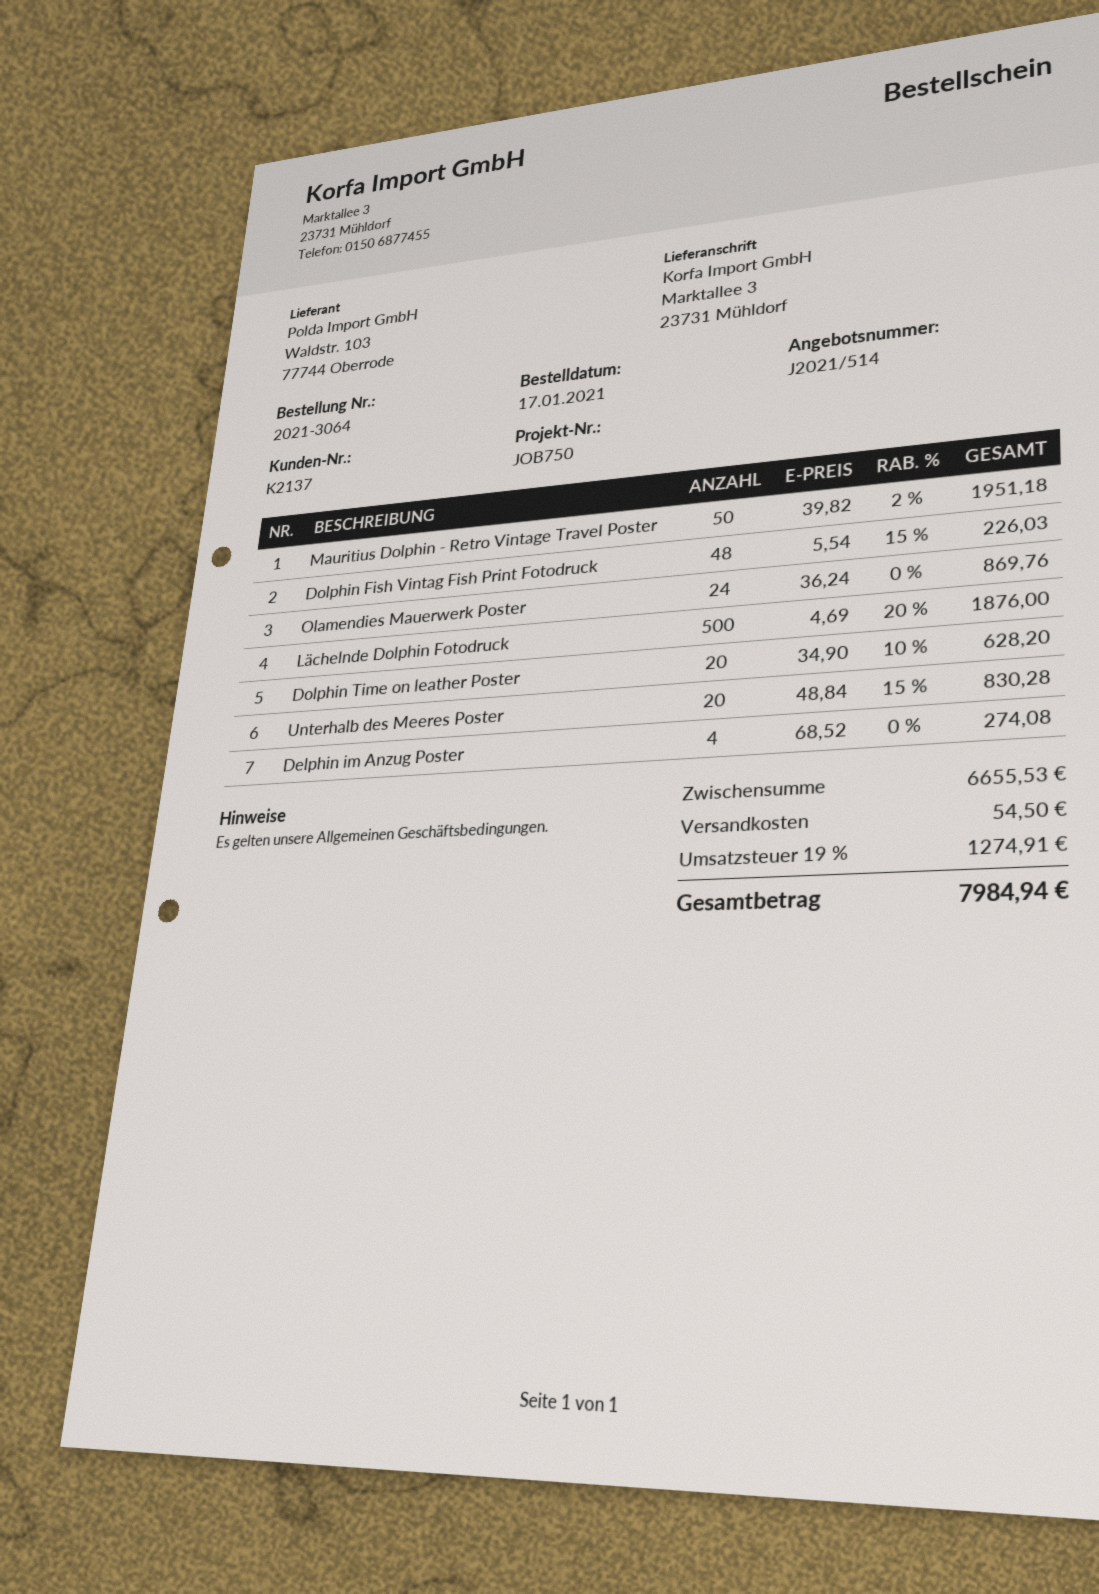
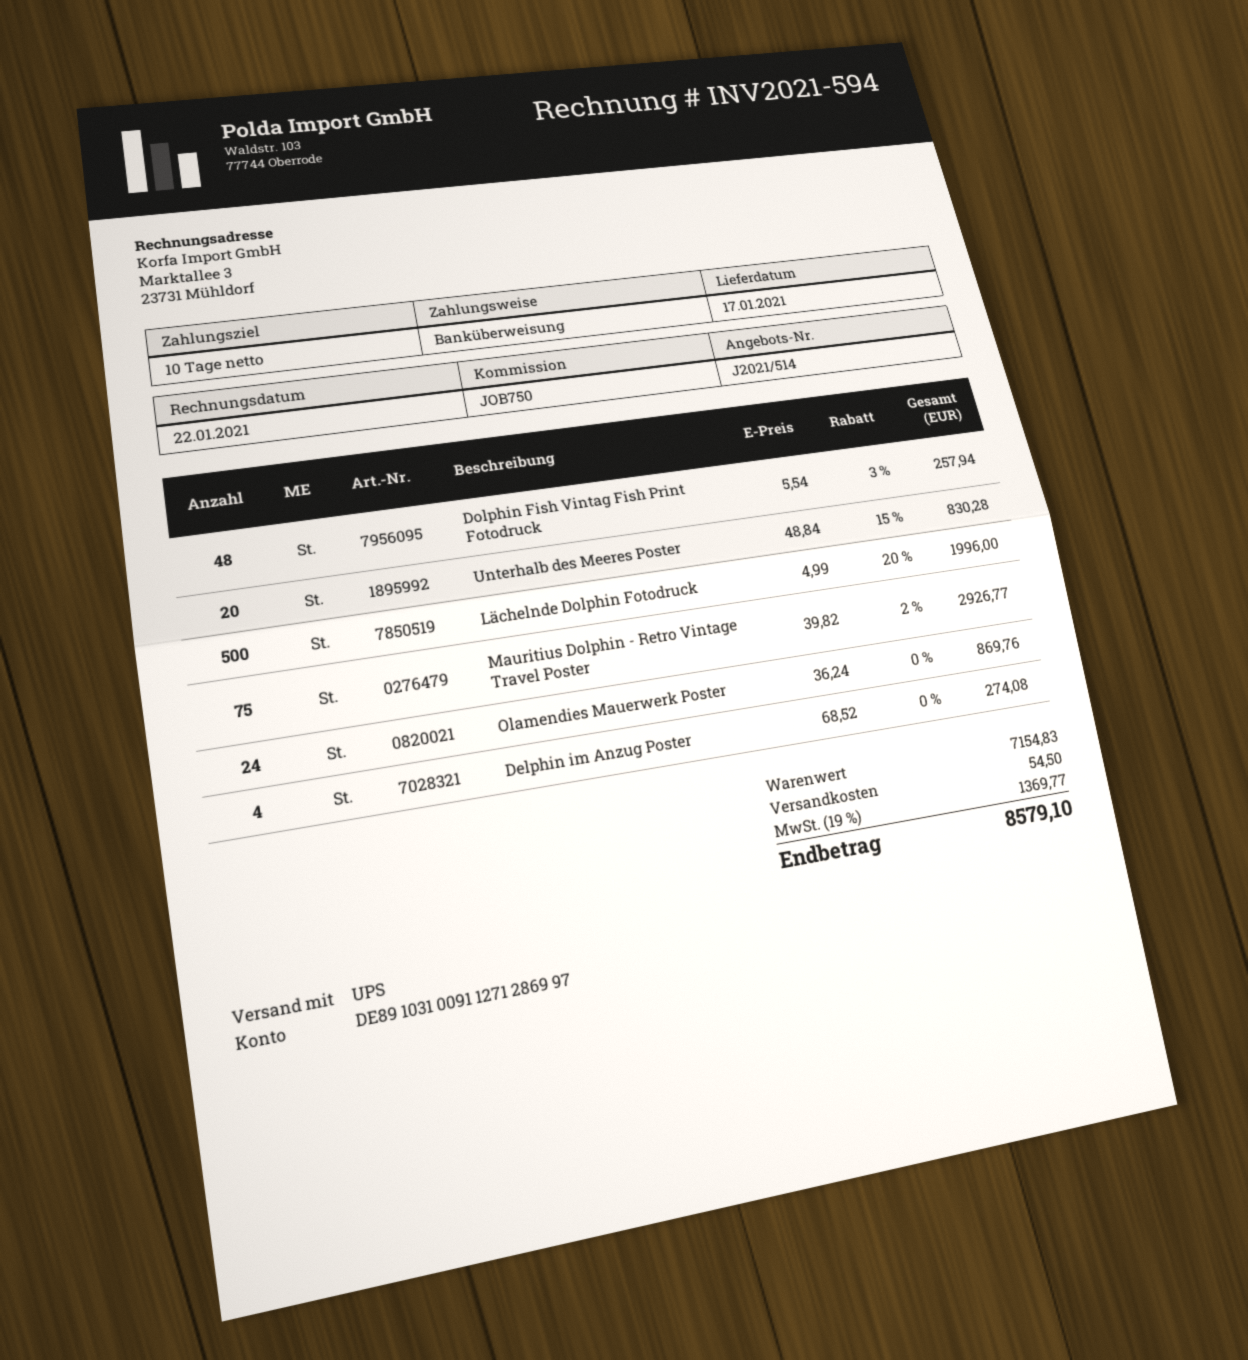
Mauritius Dolphin - Retro Vintage Travel Poster: 50 x 39.82 - 2% = 1951.18 -> 75 x 39.82 - 2% = 2926.77
Dolphin Fish Vintag Fish Print Fotodruck: 48 x 5.54 - 15% = 226.03 -> 48 x 5.54 - 3% = 257.94
Lächelnde Dolphin Fotodruck: 500 x 4.69 - 20% = 1876.00 -> 500 x 4.99 - 20% = 1996.00
Dolphin Time on leather Poster: 20 x 34.90 - 10% = 628.20 -> none
subtotal: 6655.53 -> 7154.83
tax: 19% = 1274.91 -> 19% = 1369.77
total: 7984.94 -> 8579.10

